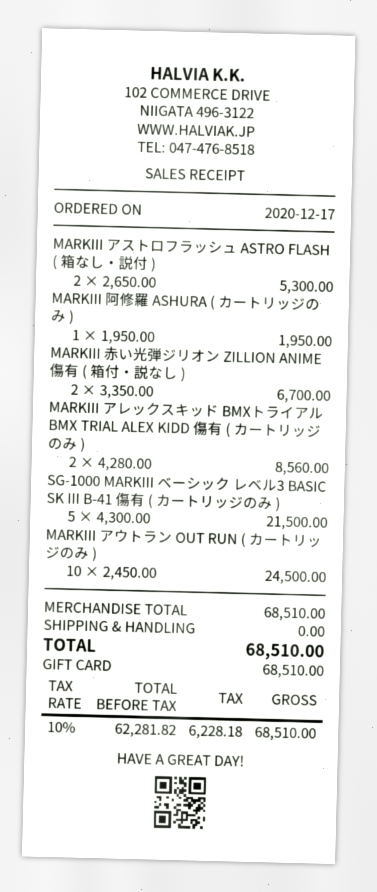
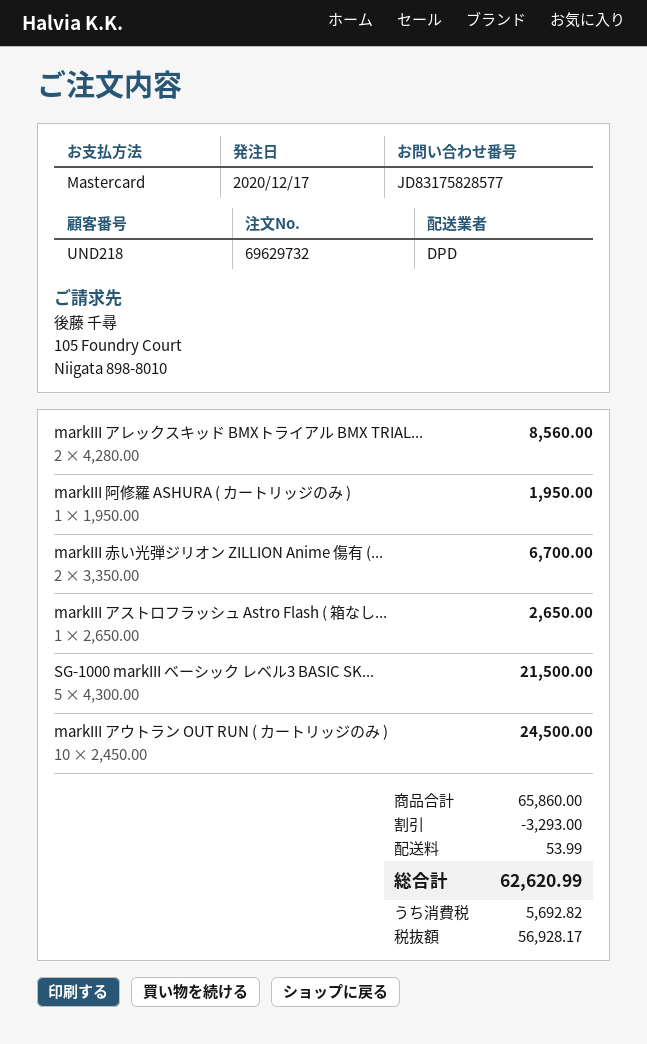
payment method: gift card -> Mastercard
MARKIII アストロフラッシュ ASTRO FLASH ( 箱なし・説付 ): 2 x 2650.00 = 5300.00 -> 1 x 2650.00 = 2650.00
subtotal: 68510.00 -> 65860.00
discount: none -> 3293.00
shipping: 0.00 -> 53.99
net: 62281.82 -> 56928.17
tax: 6228.18 -> 5692.82
total: 68510.00 -> 62620.99

